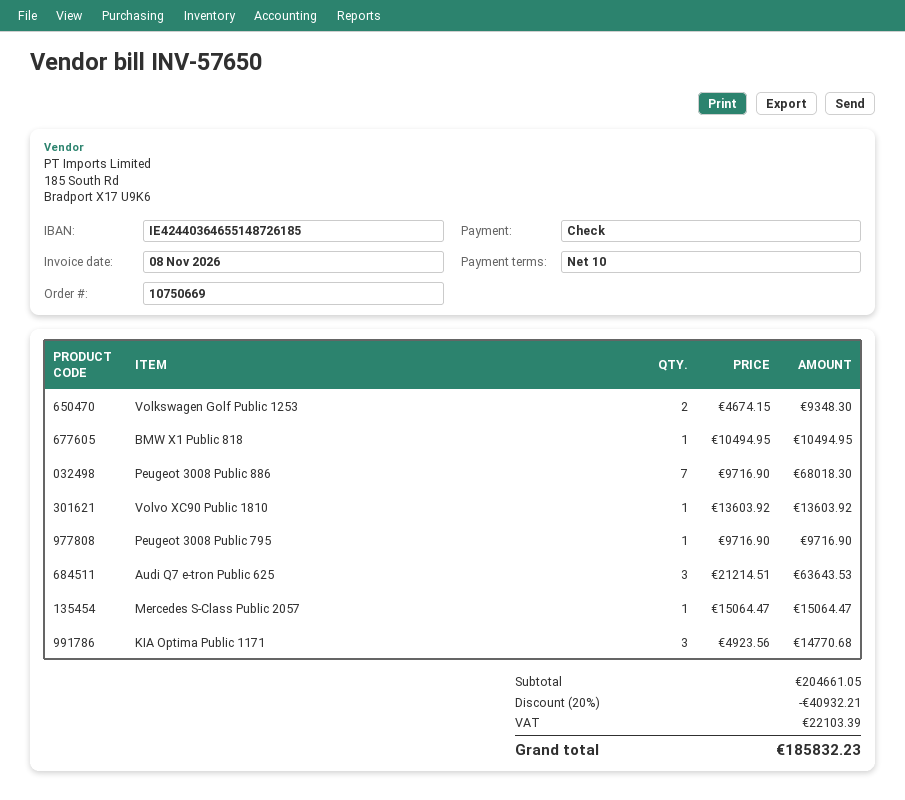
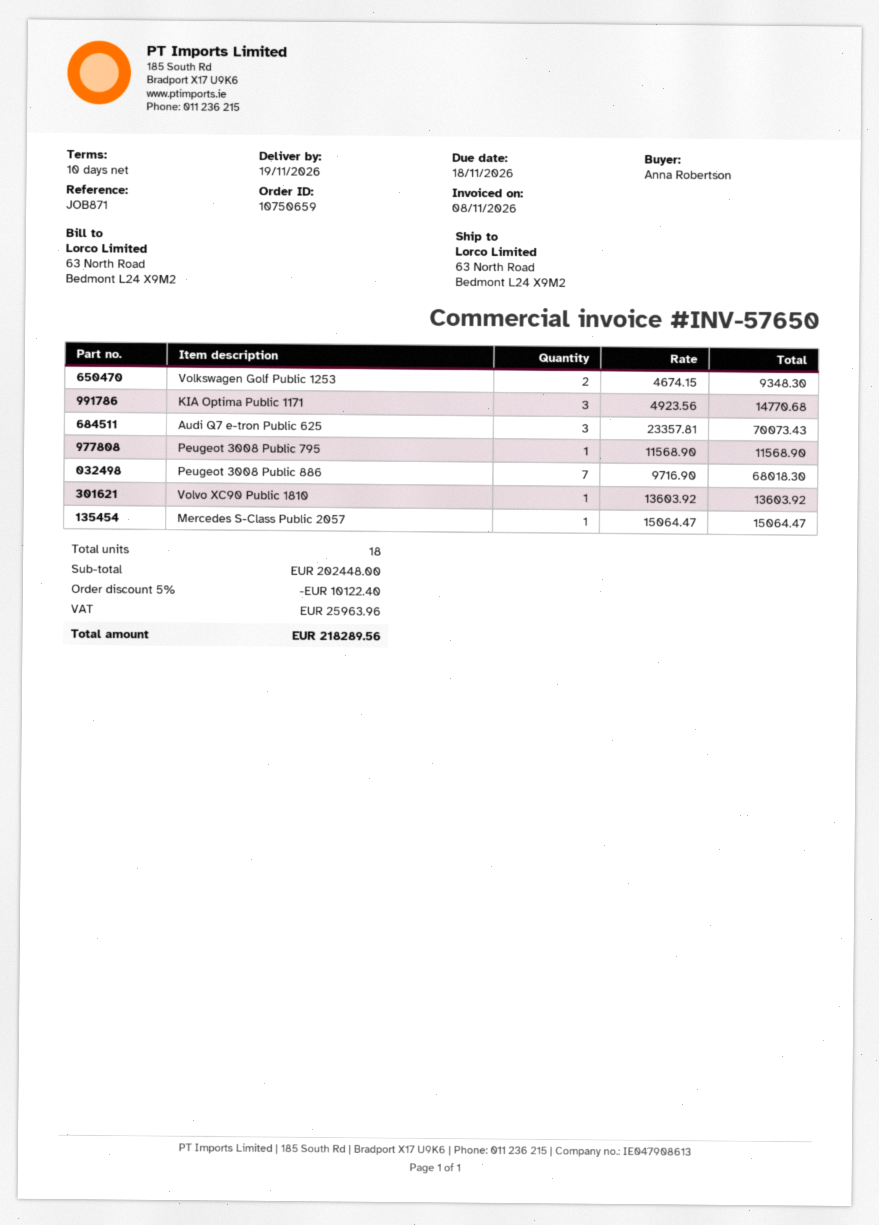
order number: 10750669 -> 10750659
BMW X1 Public 818: 1 x 10494.95 = 10494.95 -> none
Peugeot 3008 Public 795: 1 x 9716.90 = 9716.90 -> 1 x 11568.90 = 11568.90
Audi Q7 e-tron Public 625: 3 x 21214.51 = 63643.53 -> 3 x 23357.81 = 70073.43
subtotal: 204661.05 -> 202448.00
discount: 20% = 40932.21 -> 5% = 10122.40
tax: 22103.39 -> 25963.96
total: 185832.23 -> 218289.56

